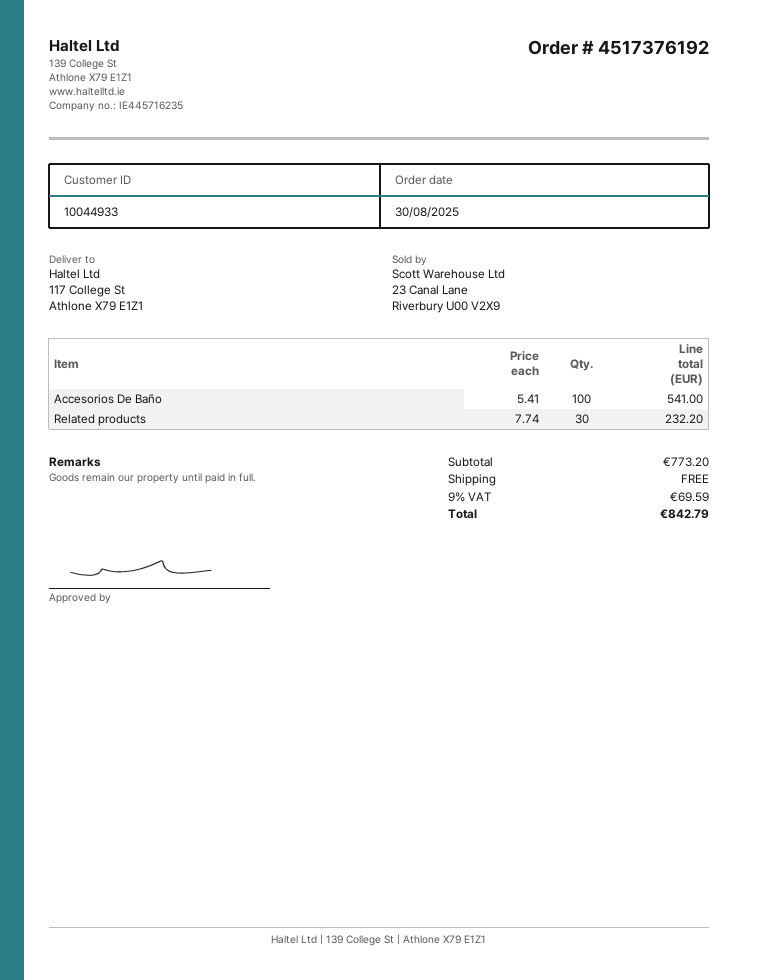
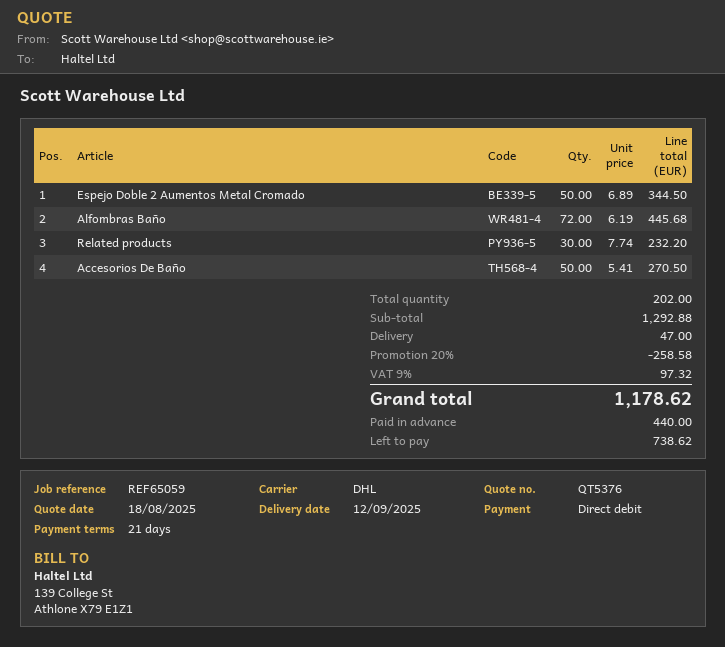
Accesorios De Baño: 100 x 5.41 = 541.00 -> 50 x 5.41 = 270.50
Espejo Doble 2 Aumentos Metal Cromado: none -> 50 x 6.89 = 344.50
Alfombras Baño: none -> 72 x 6.19 = 445.68
subtotal: 773.20 -> 1292.88
discount: none -> 20% = 258.58
shipping: 0.00 -> 47.00
tax: 9% = 69.59 -> 9% = 97.32
total: 842.79 -> 1178.62

